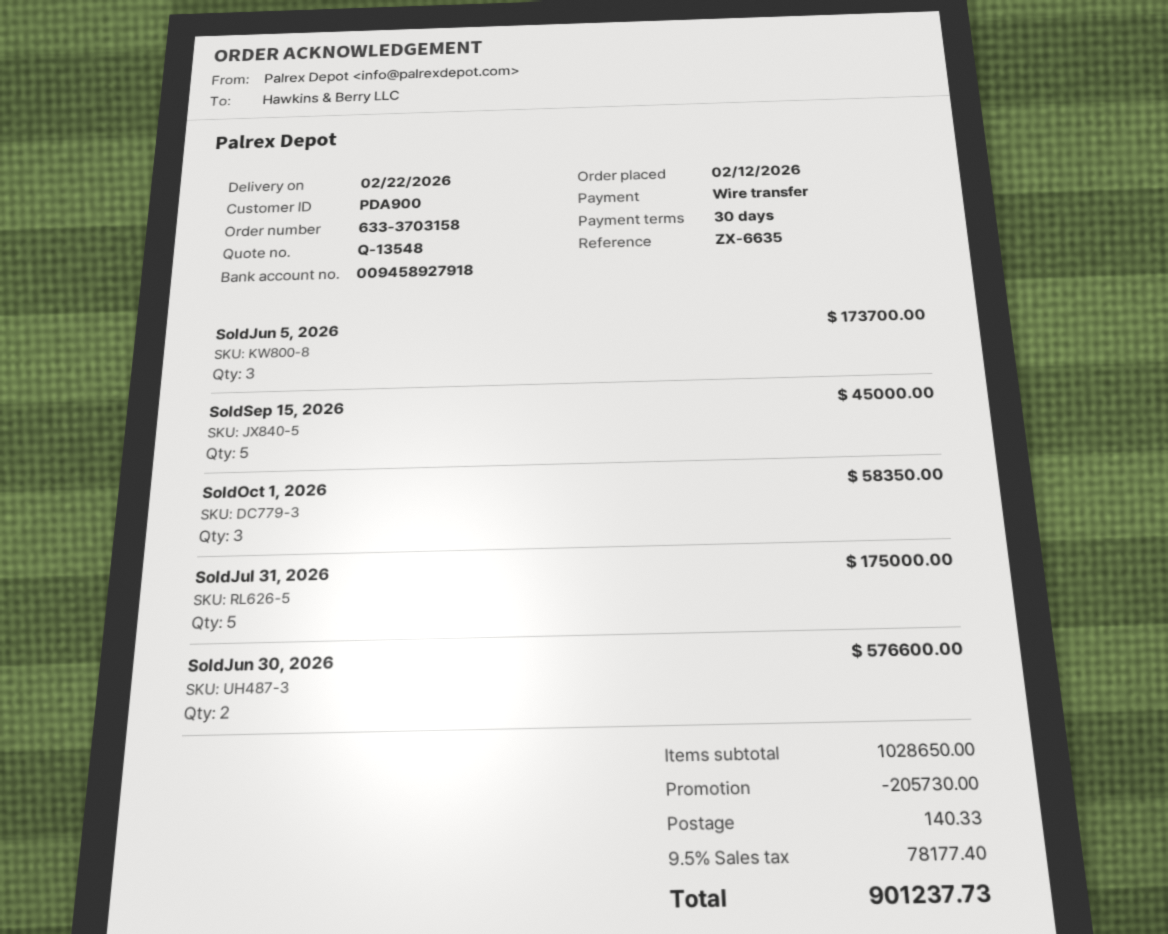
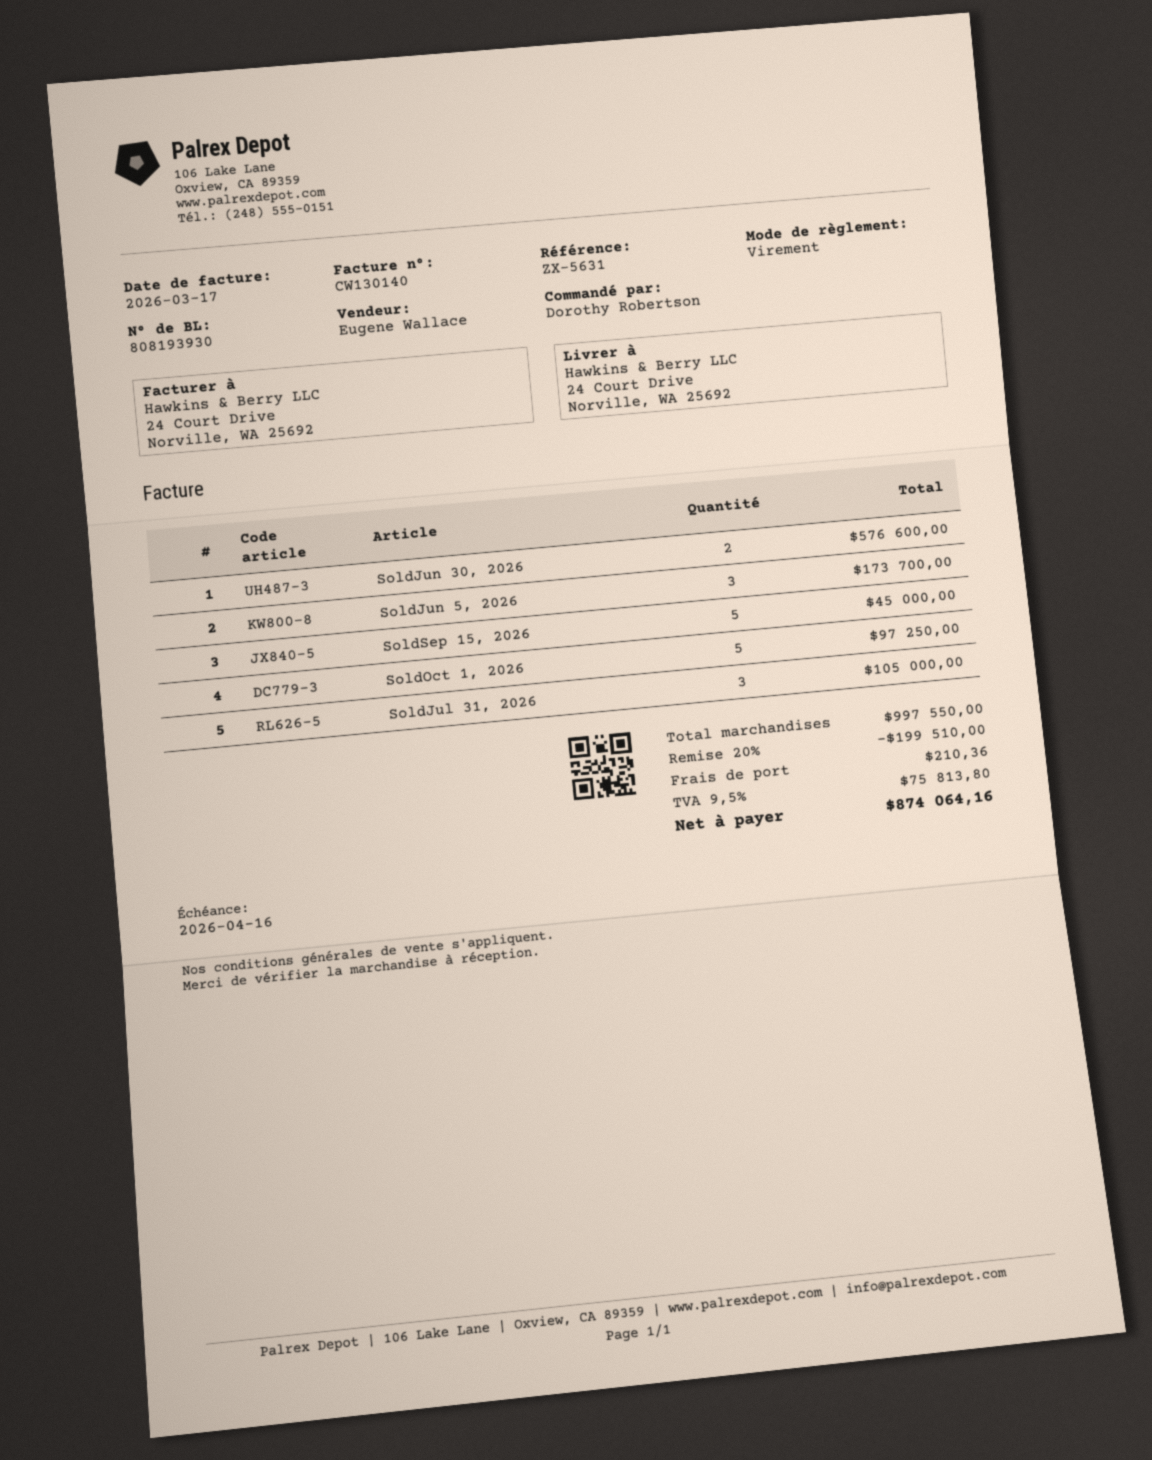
reference: ZX-6635 -> ZX-5631
SoldOct 1, 2026: 3 for 58350.00 -> 5 for 97250.00
SoldJul 31, 2026: 5 for 175000.00 -> 3 for 105000.00
subtotal: 1028650.00 -> 997550.00
discount: 205730.00 -> 199510.00
shipping: 140.33 -> 210.36
tax: 9.5% = 78177.40 -> 9.5% = 75813.80
total: 901237.73 -> 874064.16

